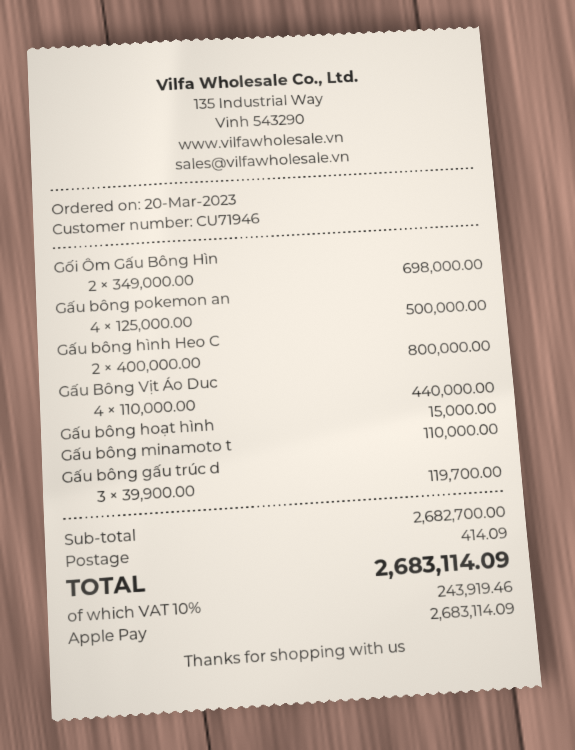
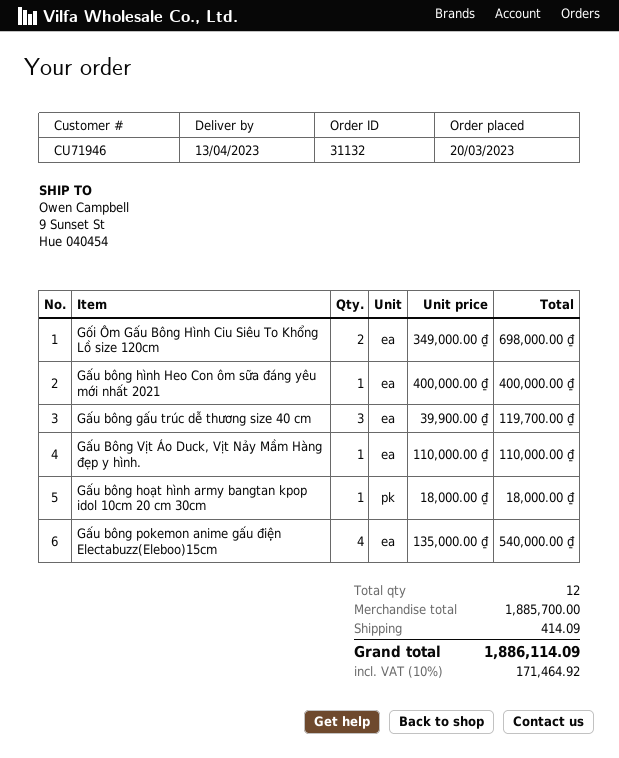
Gấu bông pokemon an: 4 x 125000.00 = 500000.00 -> 4 x 135000.00 = 540000.00
Gấu bông hình Heo C: 2 x 400000.00 = 800000.00 -> 1 x 400000.00 = 400000.00
Gấu Bông Vịt Áo Duc: 4 x 110000.00 = 440000.00 -> 1 x 110000.00 = 110000.00
Gấu bông hoạt hình: 1 x 15000.00 = 15000.00 -> 1 x 18000.00 = 18000.00
Gấu bông minamoto t: 1 x 110000.00 = 110000.00 -> none
subtotal: 2682700.00 -> 1885700.00
tax: 10% = 243919.46 -> 10% = 171464.92
total: 2683114.09 -> 1886114.09

